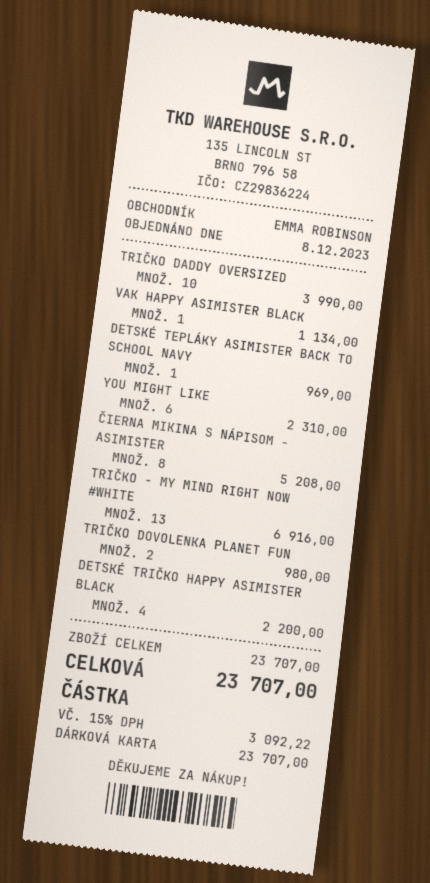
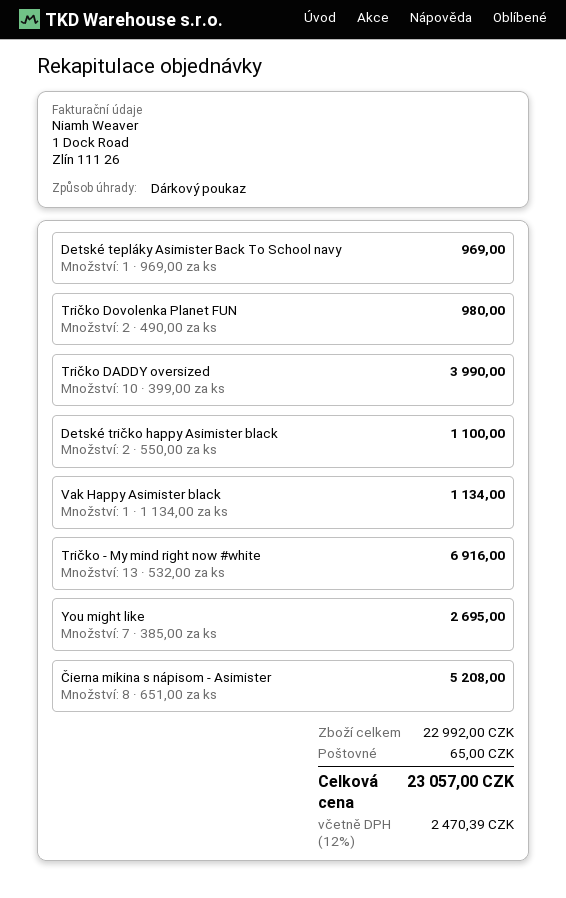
YOU MIGHT LIKE: 6 for 2310.00 -> 7 for 2695.00
DETSKÉ TRIČKO HAPPY ASIMISTER BLACK: 4 for 2200.00 -> 2 for 1100.00
subtotal: 23707.00 -> 22992.00
shipping: none -> 65.00
tax: 15% = 3092.22 -> 12% = 2470.39
total: 23707.00 -> 23057.00

